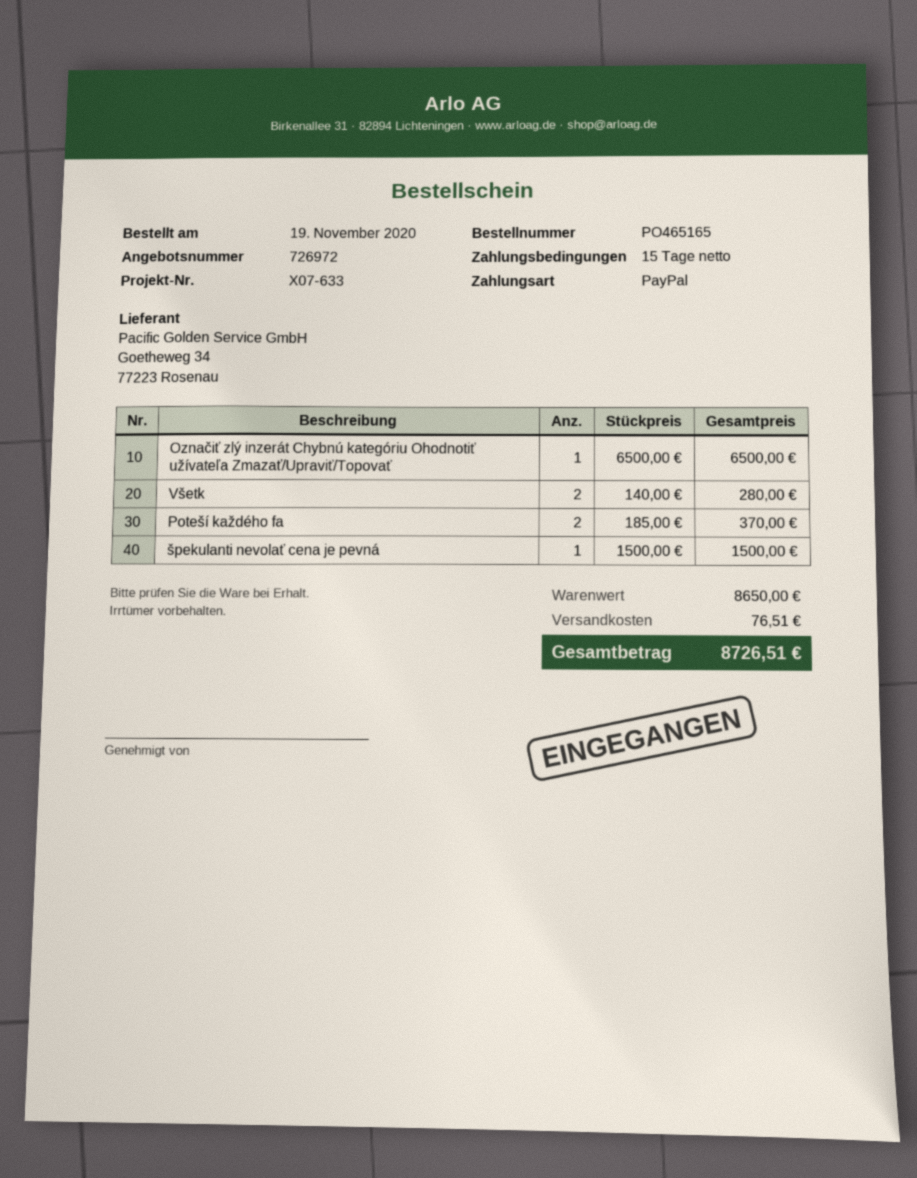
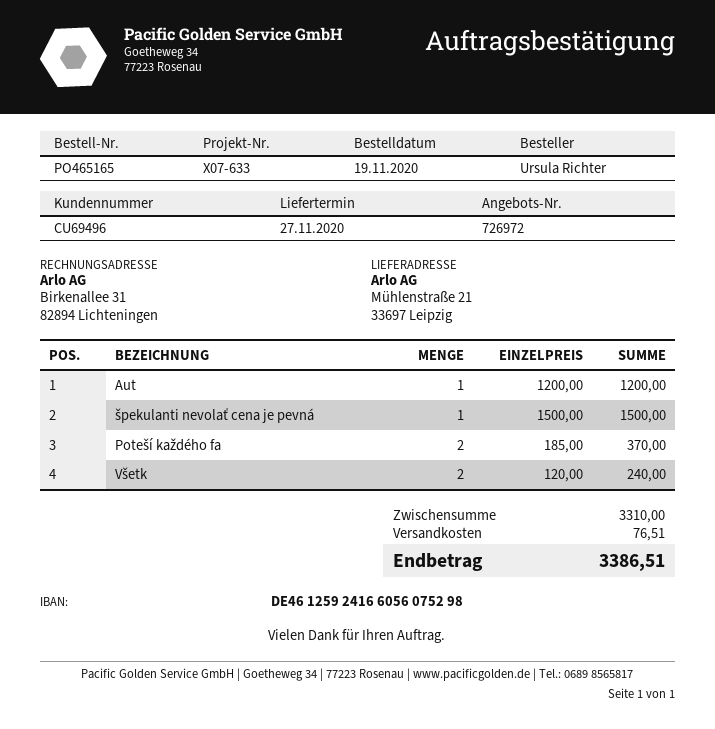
Označiť zlý inzerát Chybnú kategóriu Ohodnotiť užívateľa Zmazať/Upraviť/Topovať: 1 x 6500.00 = 6500.00 -> none
Všetk: 2 x 140.00 = 280.00 -> 2 x 120.00 = 240.00
Aut: none -> 1 x 1200.00 = 1200.00
subtotal: 8650.00 -> 3310.00
total: 8726.51 -> 3386.51

